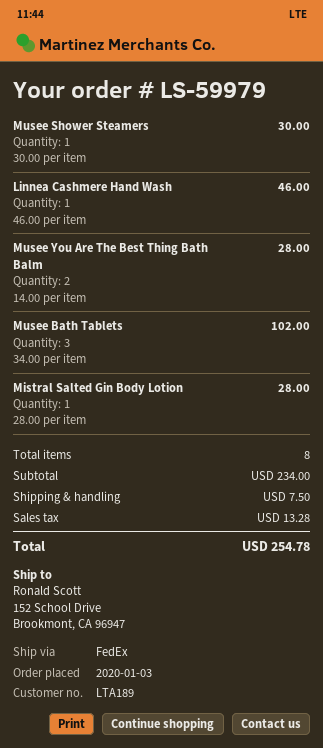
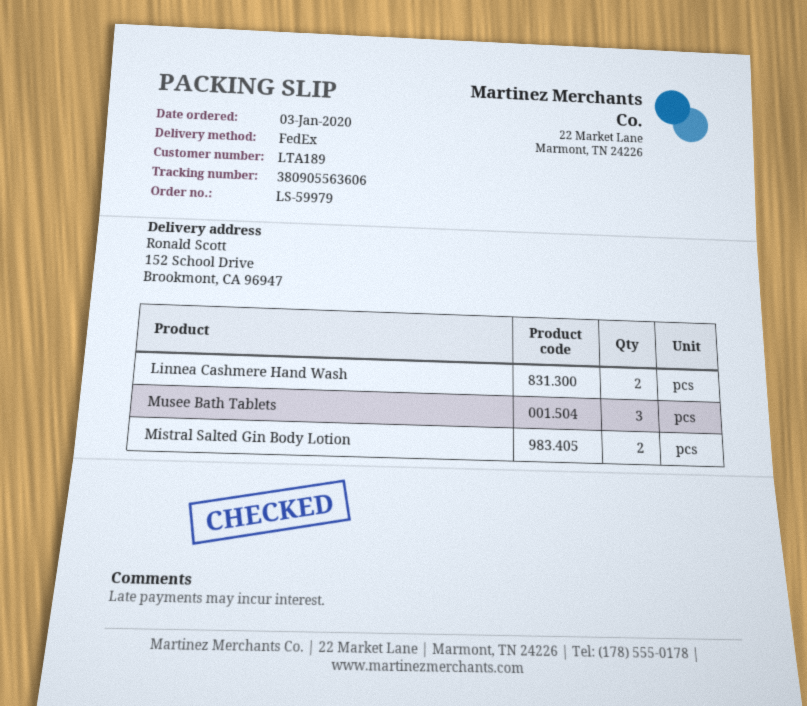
Musee Shower Steamers: 1 -> none
Linnea Cashmere Hand Wash: 1 -> 2
Musee You Are The Best Thing Bath Balm: 2 -> none
Mistral Salted Gin Body Lotion: 1 -> 2

